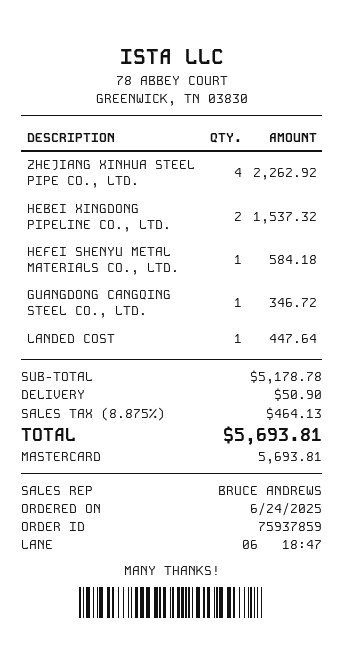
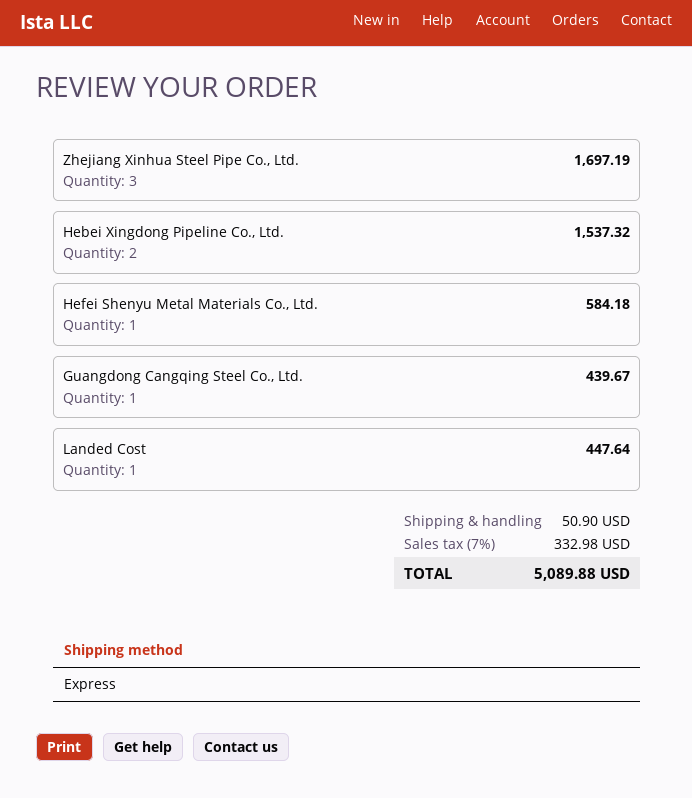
ZHEJIANG XINHUA STEEL PIPE CO., LTD.: 4 for 2262.92 -> 3 for 1697.19
GUANGDONG CANGQING STEEL CO., LTD.: 1 for 346.72 -> 1 for 439.67
tax: 8.875% = 464.13 -> 7% = 332.98
total: 5693.81 -> 5089.88

